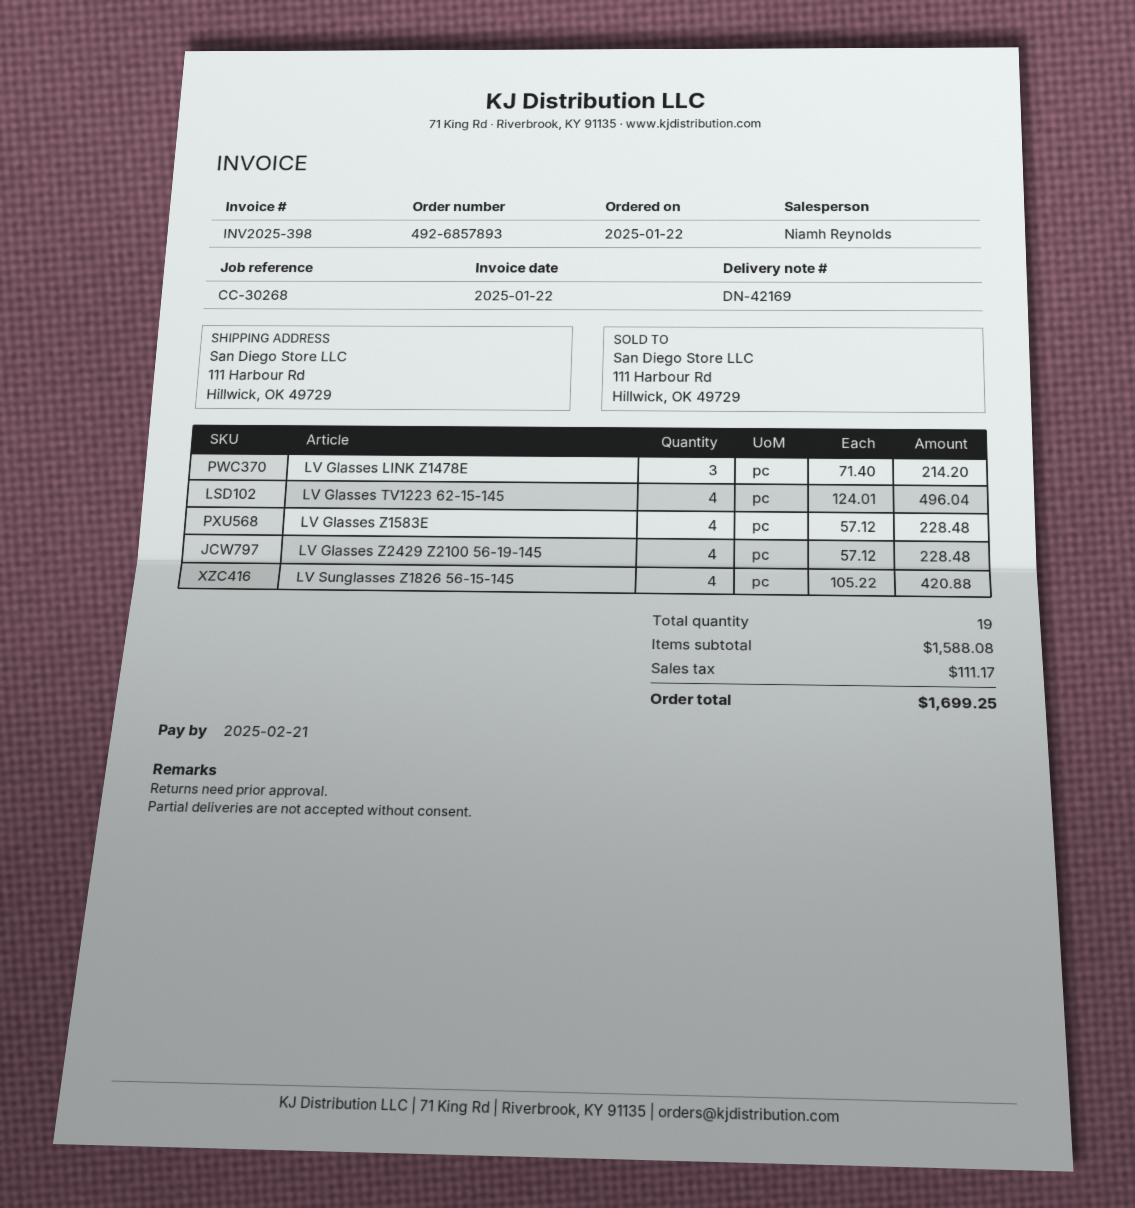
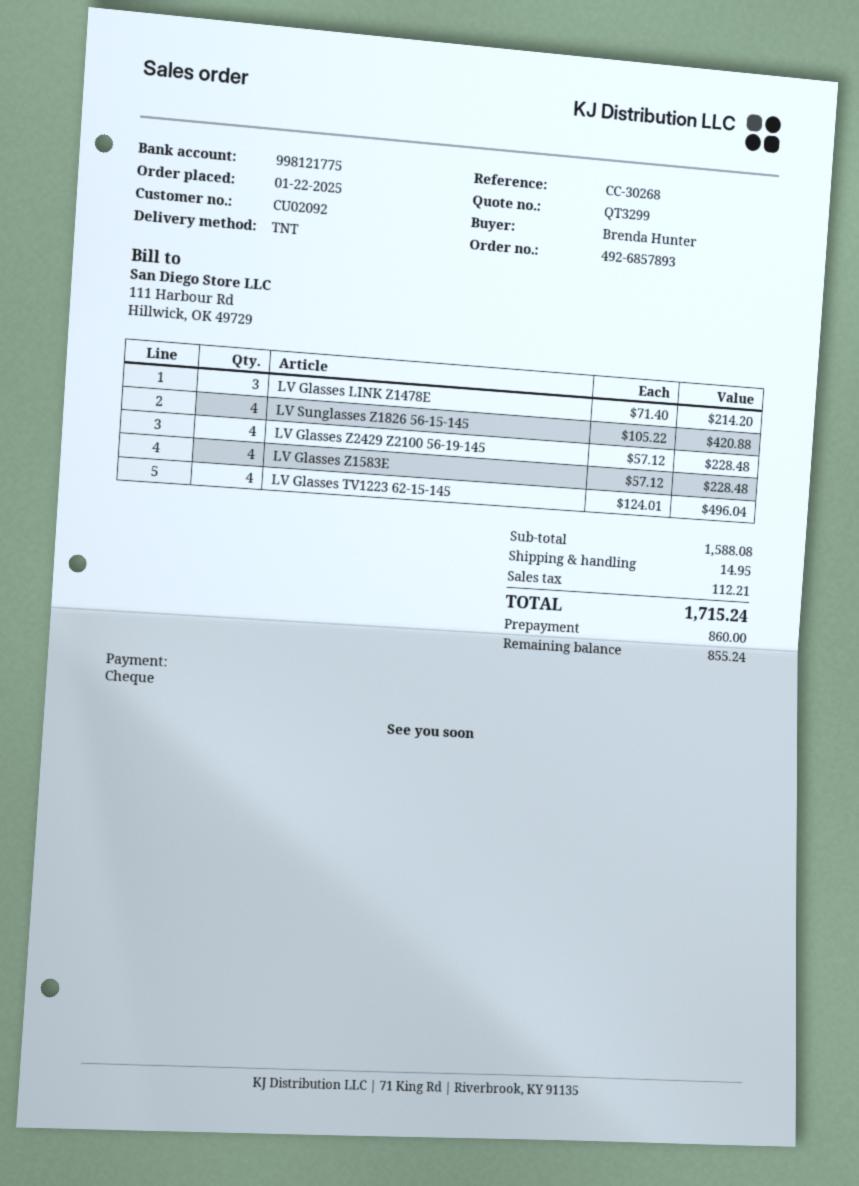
shipping: none -> 14.95
tax: 111.17 -> 112.21
total: 1699.25 -> 1715.24

